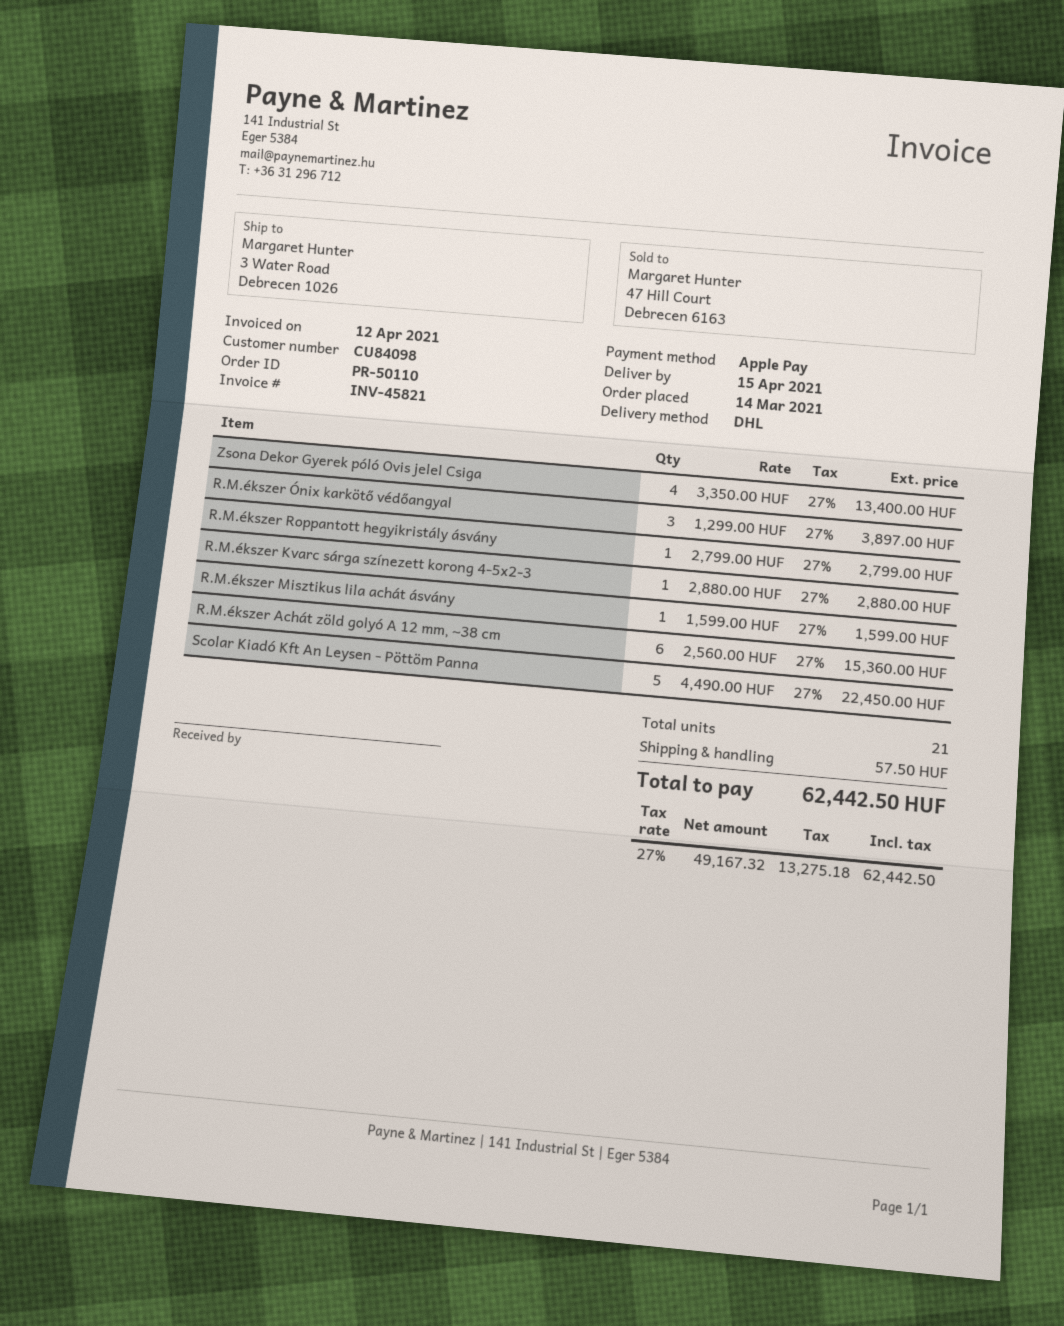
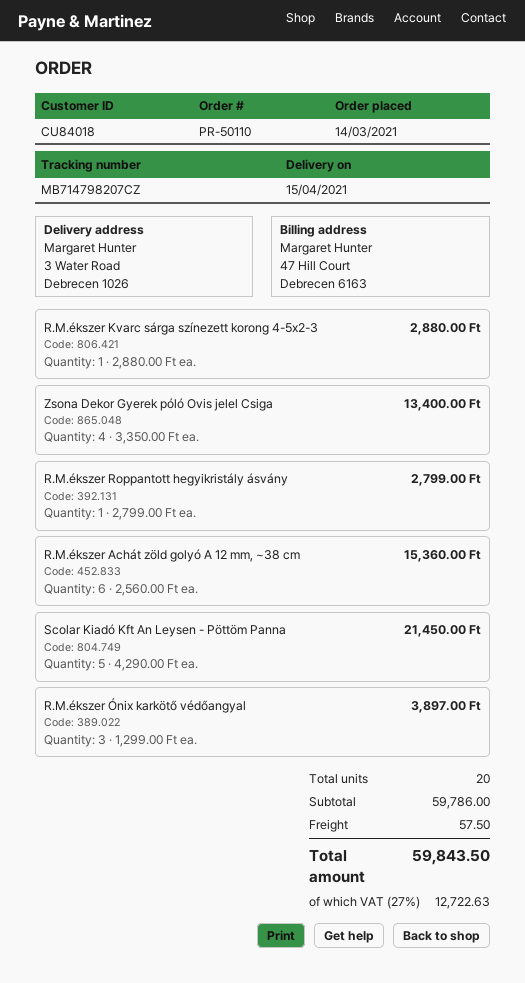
customer number: CU84098 -> CU84018
R.M.ékszer Misztikus lila achát ásvány: 1 x 1599.00 = 1599.00 -> none
Scolar Kiadó Kft An Leysen - Pöttöm Panna: 5 x 4490.00 = 22450.00 -> 5 x 4290.00 = 21450.00
total quantity: 21 -> 20
tax: 27% = 13275.18 -> 27% = 12722.63
total: 62442.50 -> 59843.50

